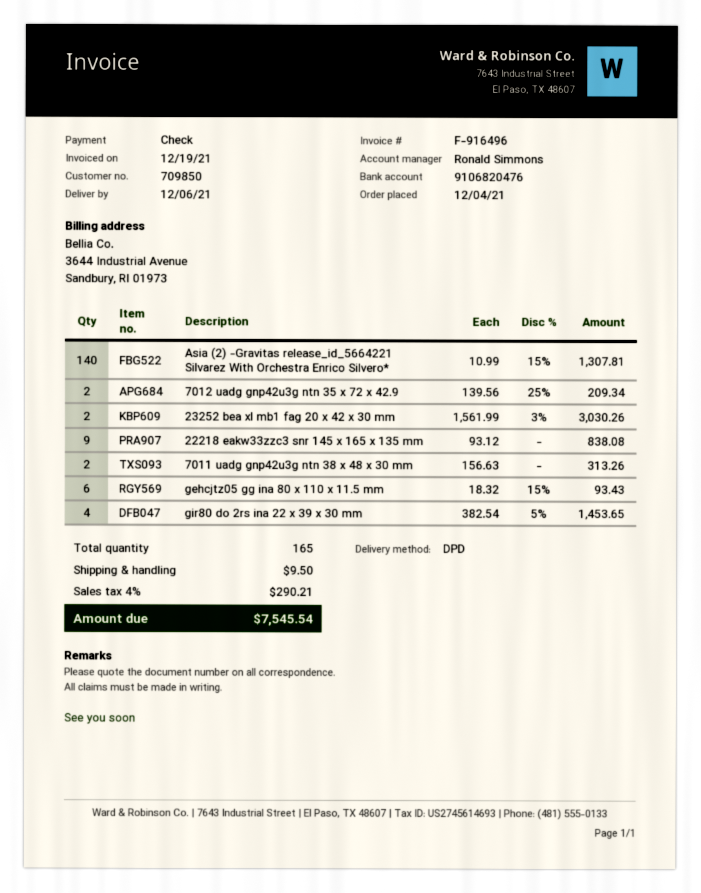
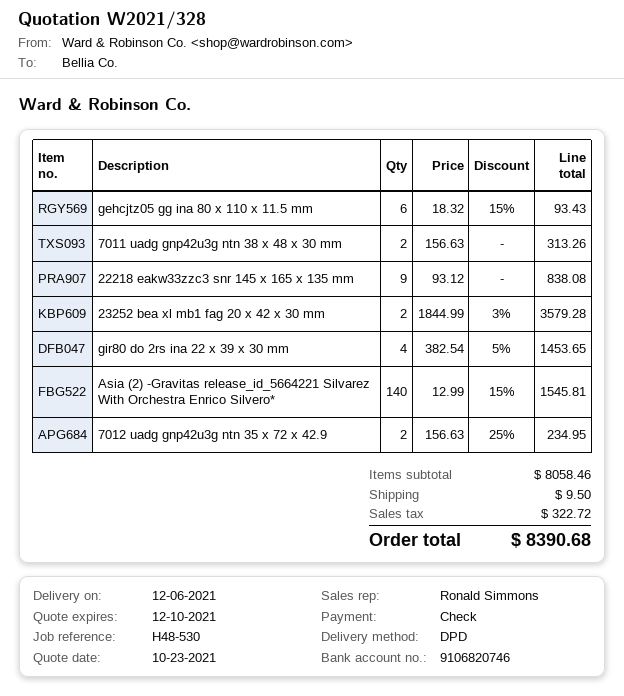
bank account: 9106820476 -> 9106820746
Asia (2) -Gravitas release_id_5664221 Silvarez With Orchestra Enrico Silvero*: 140 x 10.99 - 15% = 1307.81 -> 140 x 12.99 - 15% = 1545.81
7012 uadg gnp42u3g ntn 35 x 72 x 42.9: 2 x 139.56 - 25% = 209.34 -> 2 x 156.63 - 25% = 234.95
23252 bea xl mb1 fag 20 x 42 x 30 mm: 2 x 1561.99 - 3% = 3030.26 -> 2 x 1844.99 - 3% = 3579.28
tax: 290.21 -> 322.72
total: 7545.54 -> 8390.68

